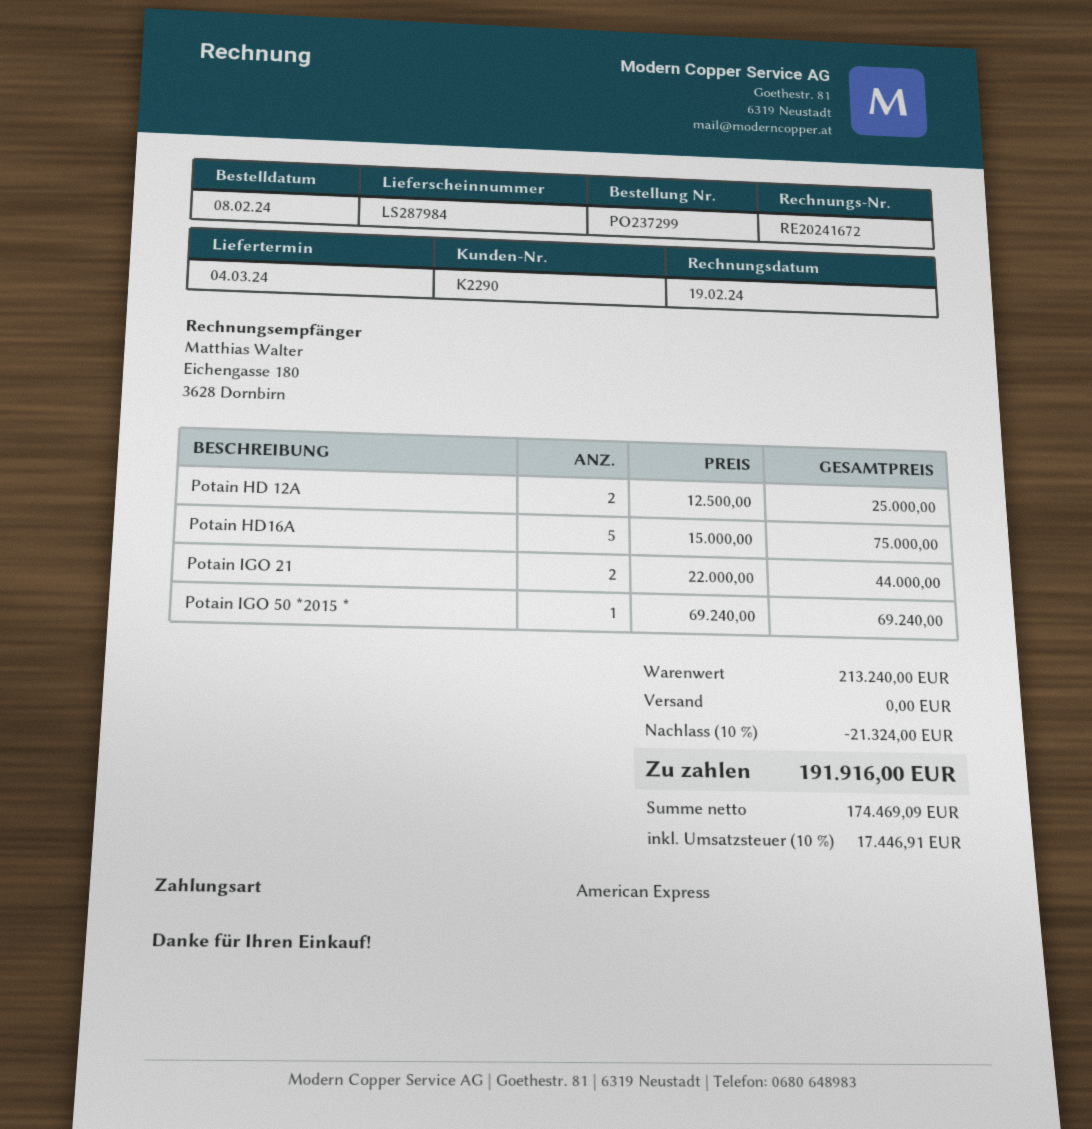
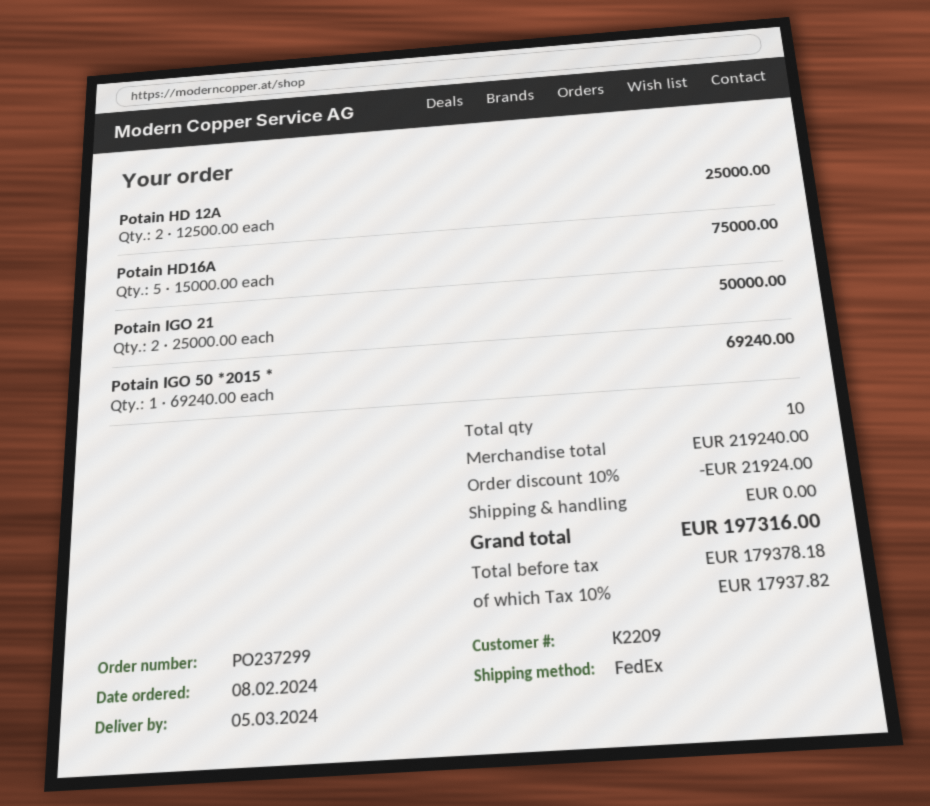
delivery date: 2024-03-04 -> 2024-03-05
customer number: K2290 -> K2209
Potain IGO 21: 2 x 22000.00 = 44000.00 -> 2 x 25000.00 = 50000.00
subtotal: 213240.00 -> 219240.00
discount: 10% = 21324.00 -> 10% = 21924.00
net: 174469.09 -> 179378.18
tax: 10% = 17446.91 -> 10% = 17937.82
total: 191916.00 -> 197316.00

